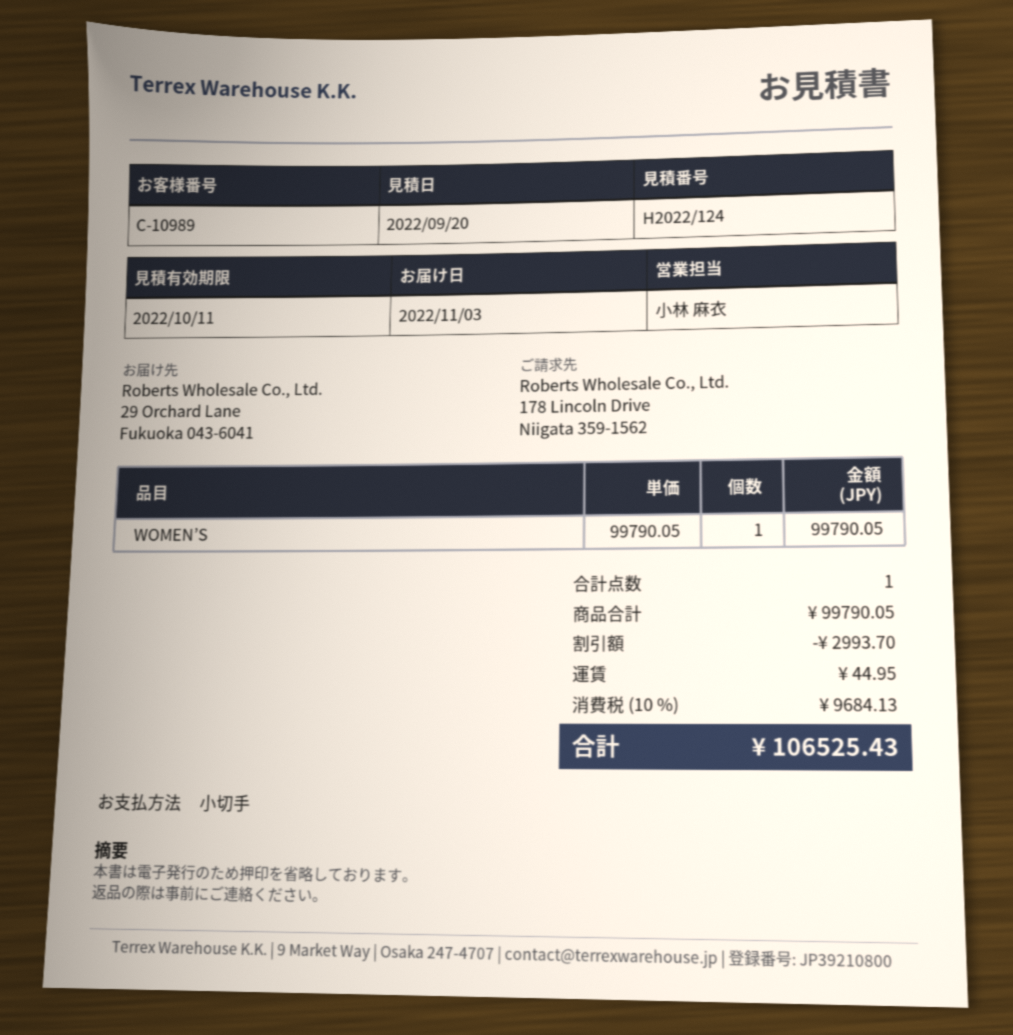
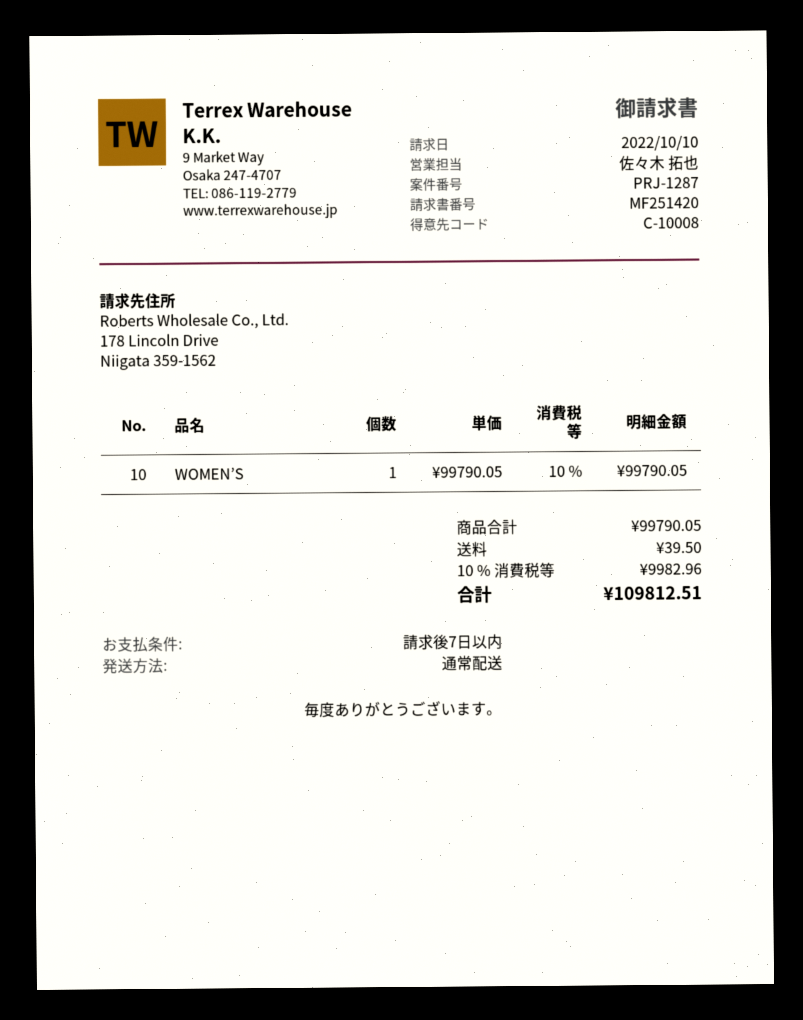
customer number: C-10989 -> C-10008
sales rep: 小林 麻衣 -> 佐々木 拓也
discount: 2993.70 -> none
shipping: 44.95 -> 39.50
tax: 10% = 9684.13 -> 10% = 9982.96
total: 106525.43 -> 109812.51

